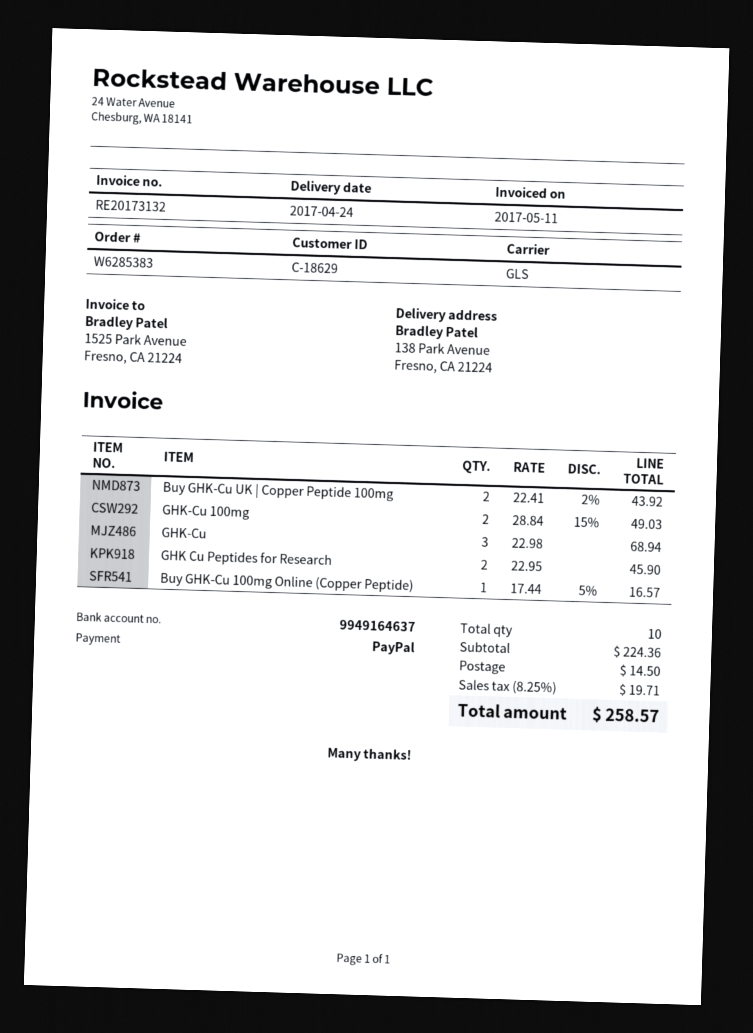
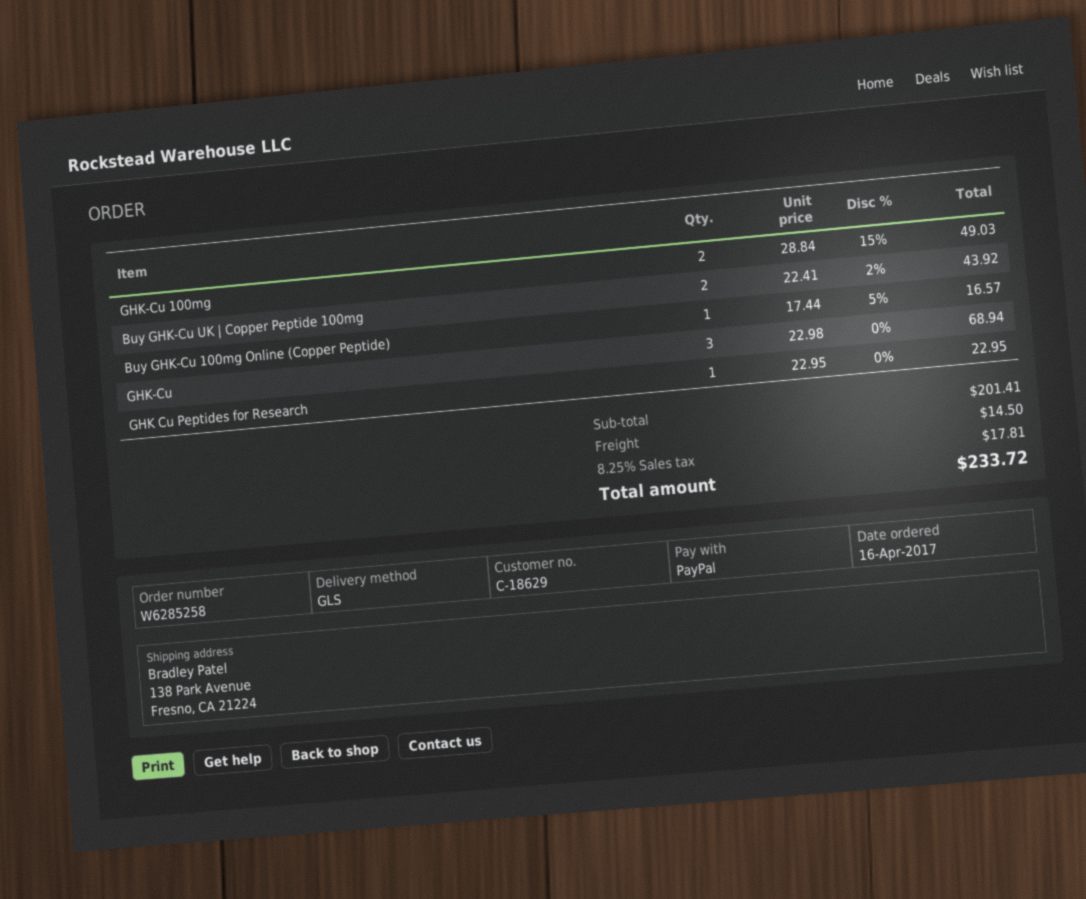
order number: W6285383 -> W6285258
GHK Cu Peptides for Research: 2 x 22.95 = 45.90 -> 1 x 22.95 = 22.95
subtotal: 224.36 -> 201.41
tax: 8.25% = 19.71 -> 8.25% = 17.81
total: 258.57 -> 233.72

